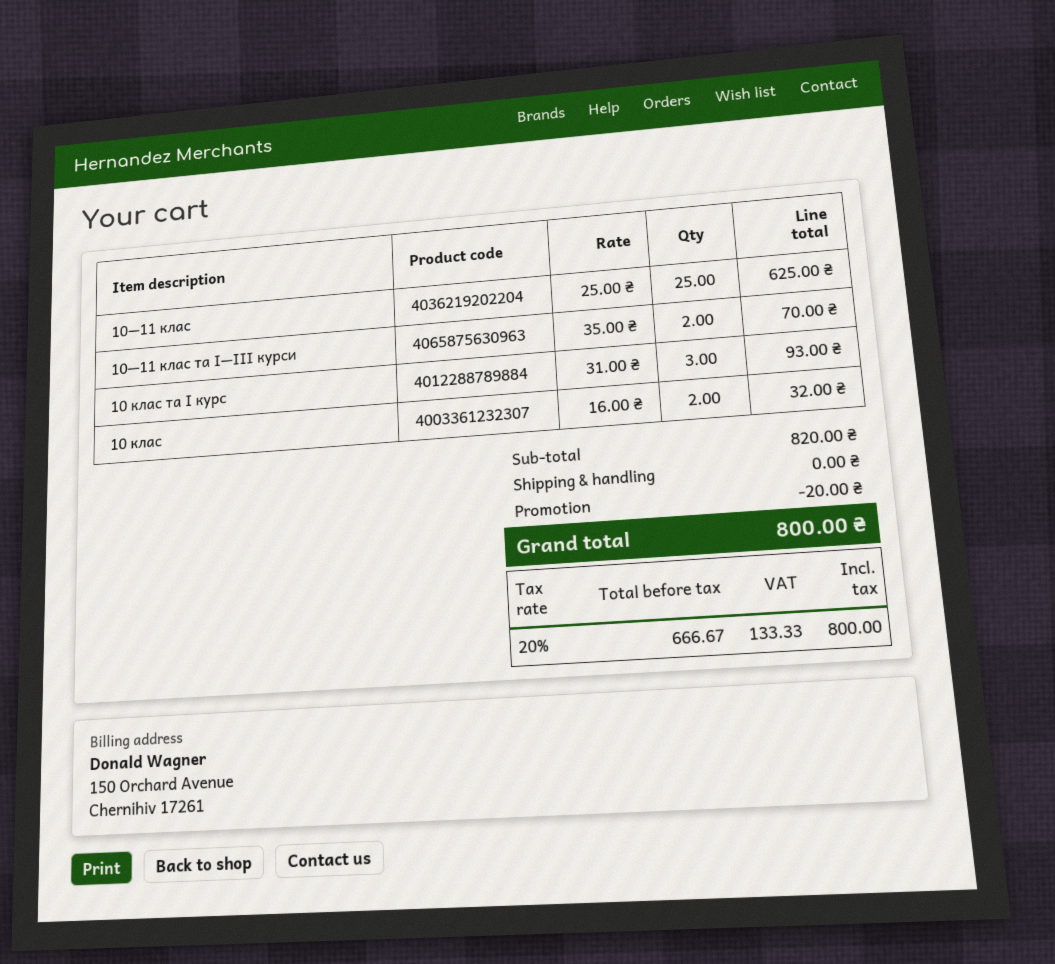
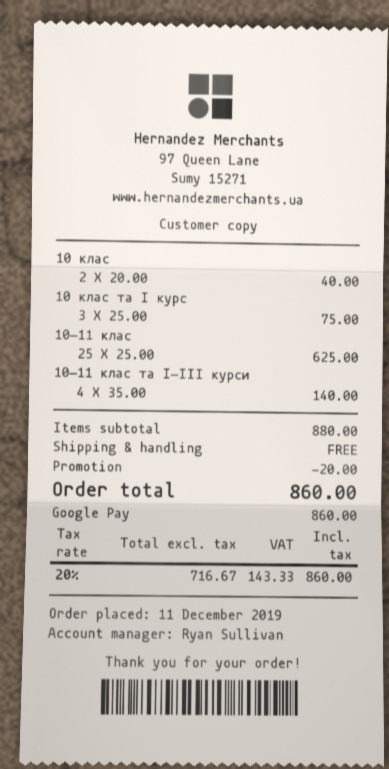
10—11 клас та I—III курси: 2 x 35.00 = 70.00 -> 4 x 35.00 = 140.00
10 клас та I курс: 3 x 31.00 = 93.00 -> 3 x 25.00 = 75.00
10 клас: 2 x 16.00 = 32.00 -> 2 x 20.00 = 40.00
subtotal: 820.00 -> 880.00
net: 666.67 -> 716.67
tax: 20% = 133.33 -> 20% = 143.33
total: 800.00 -> 860.00

